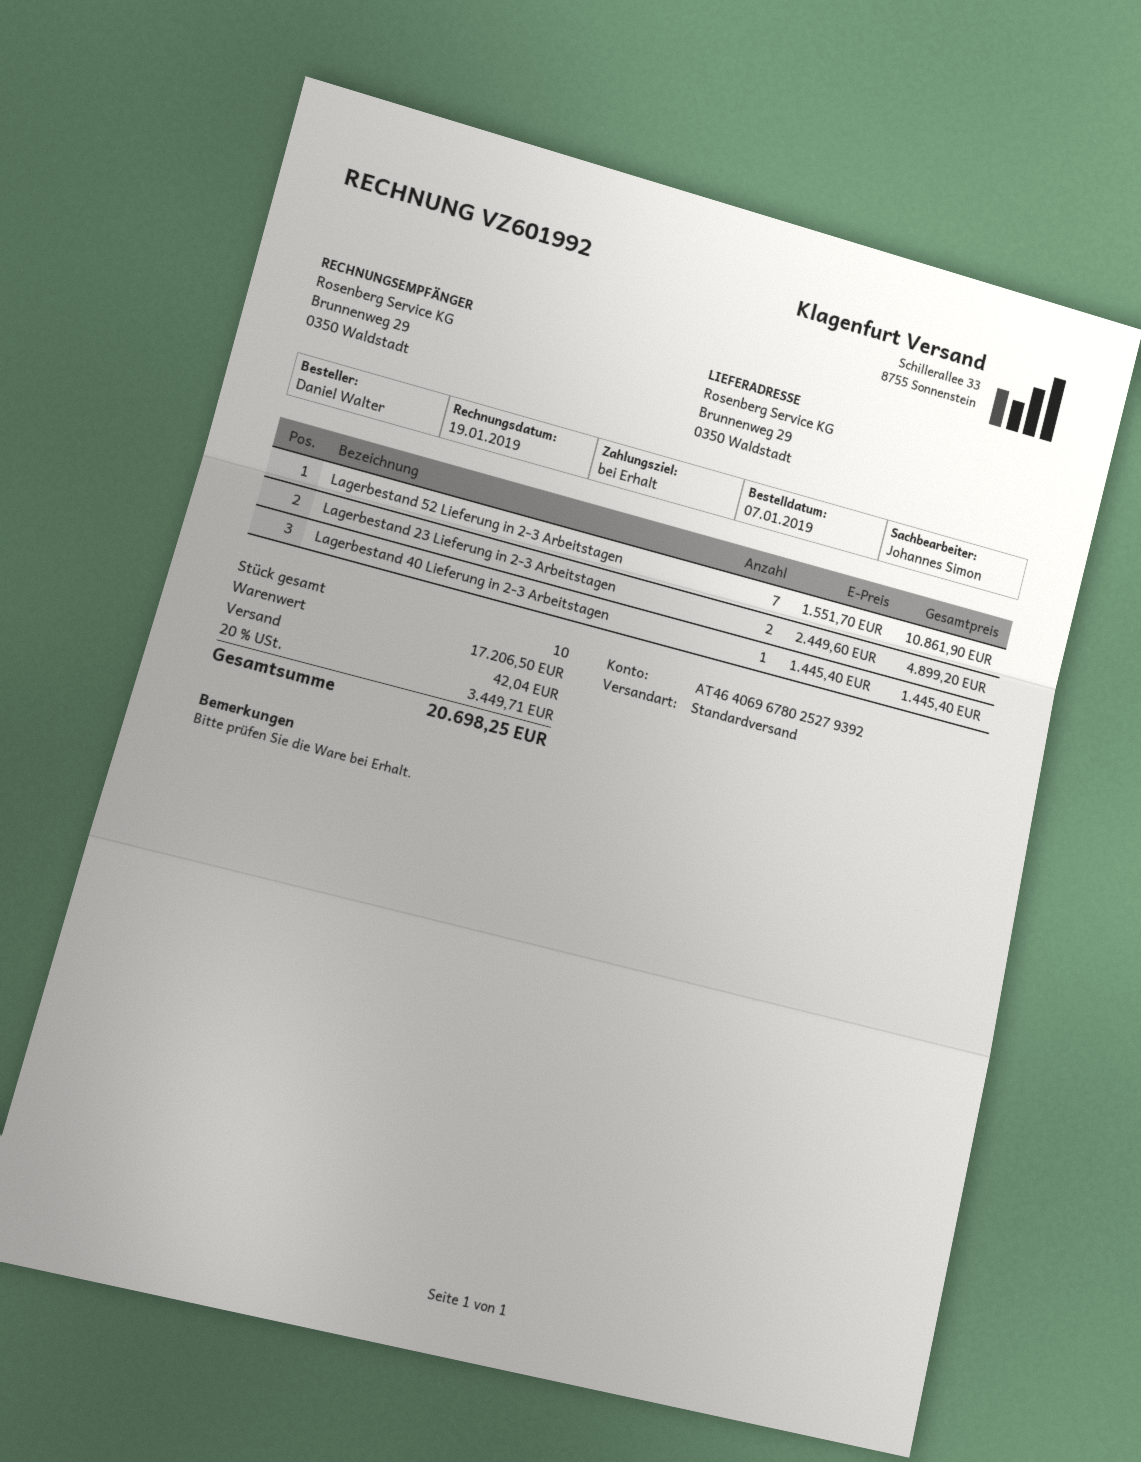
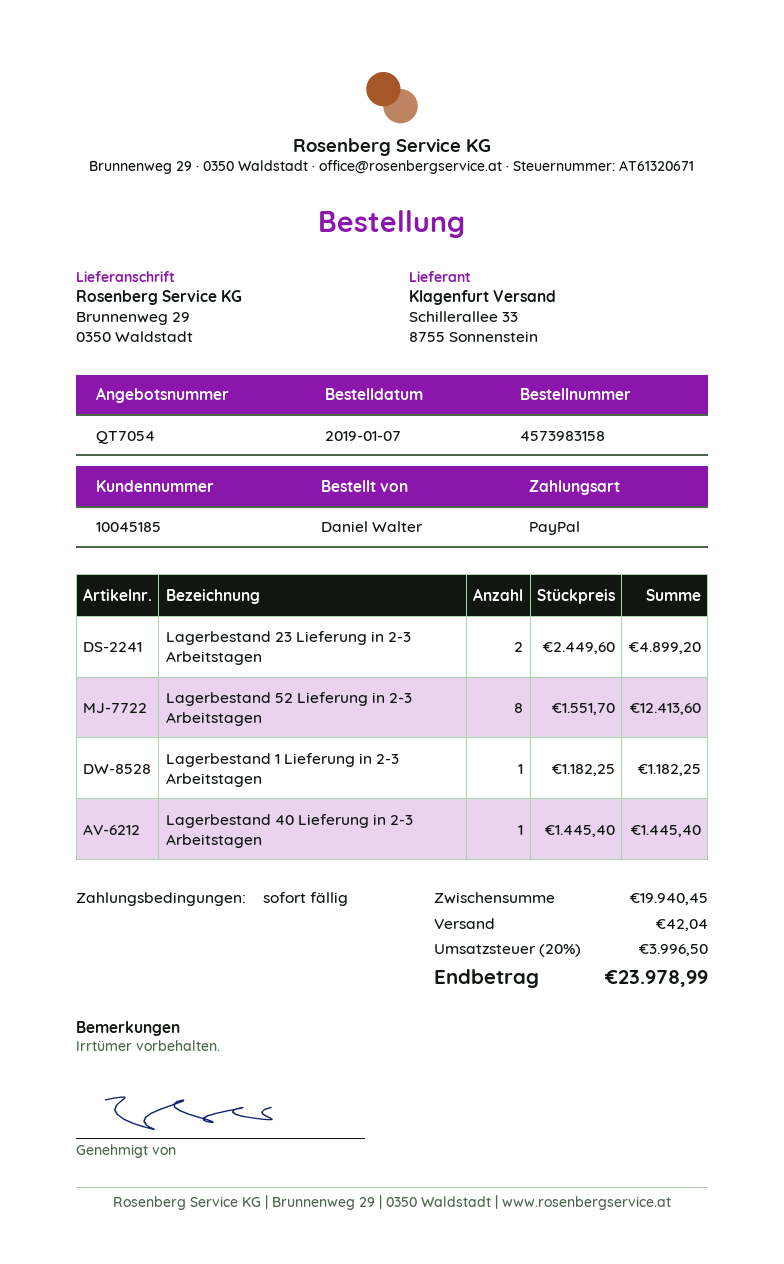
Lagerbestand 52 Lieferung in 2-3 Arbeitstagen: 7 x 1551.70 = 10861.90 -> 8 x 1551.70 = 12413.60
Lagerbestand 1 Lieferung in 2-3 Arbeitstagen: none -> 1 x 1182.25 = 1182.25
subtotal: 17206.50 -> 19940.45
tax: 20% = 3449.71 -> 20% = 3996.50
total: 20698.25 -> 23978.99

